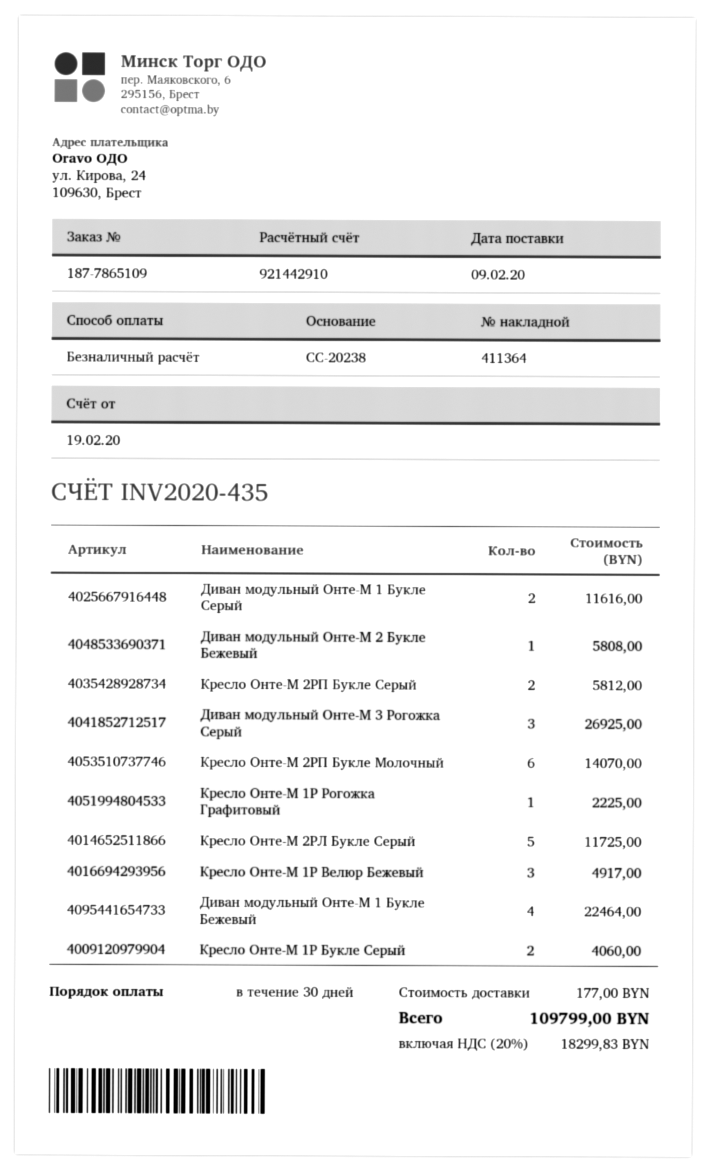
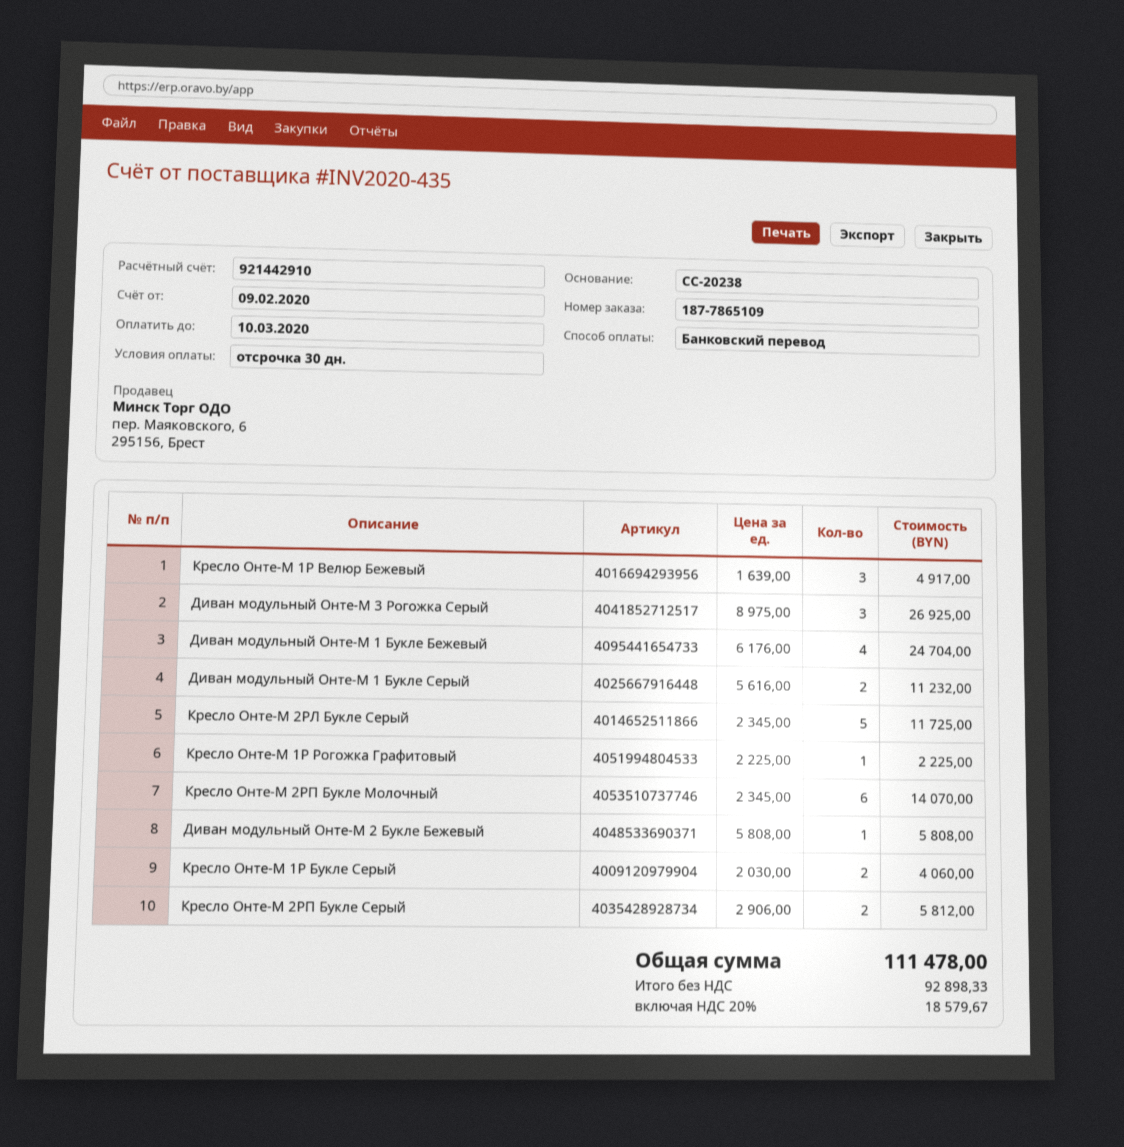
invoice date: 2020-02-19 -> 2020-02-09
Диван модульный Онте-М 1 Букле Серый: 2 for 11616.00 -> 2 for 11232.00
Диван модульный Онте-М 1 Букле Бежевый: 4 for 22464.00 -> 4 for 24704.00
shipping: 177.00 -> none
tax: 20% = 18299.83 -> 20% = 18579.67
total: 109799.00 -> 111478.00

